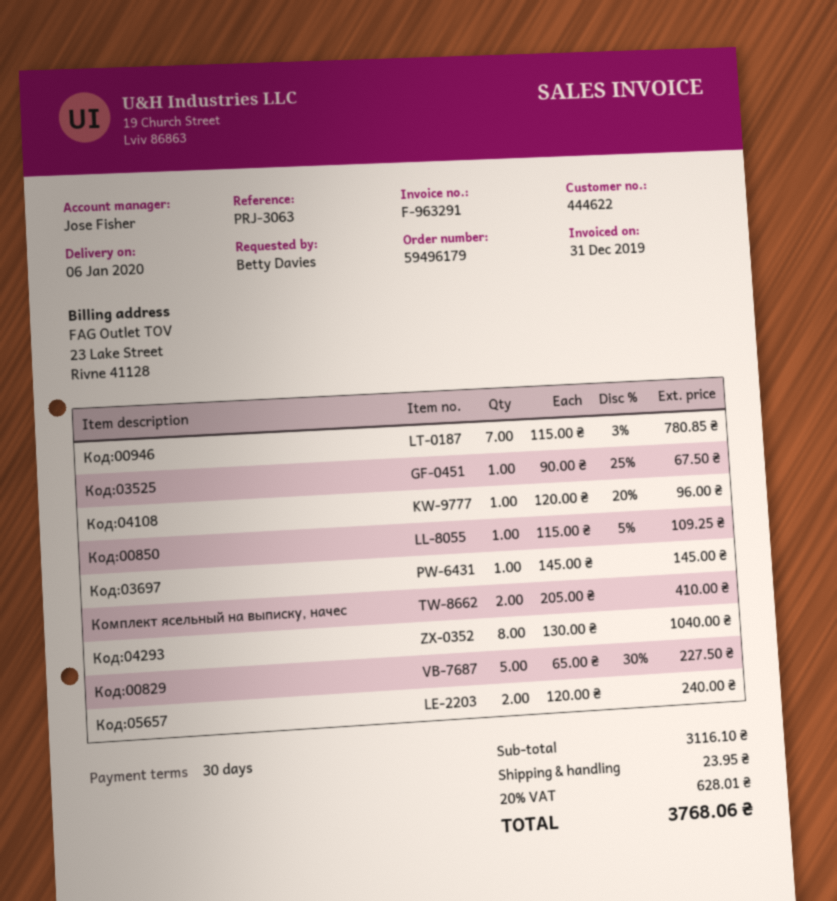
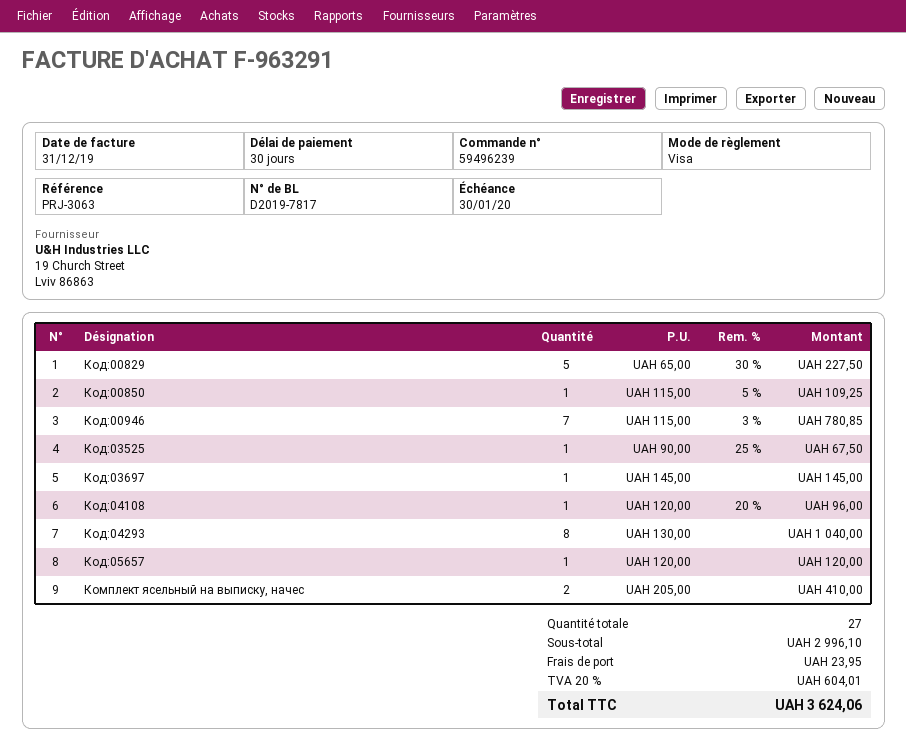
order number: 59496179 -> 59496239
Код:05657: 2 x 120.00 = 240.00 -> 1 x 120.00 = 120.00
subtotal: 3116.10 -> 2996.10
tax: 20% = 628.01 -> 20% = 604.01
total: 3768.06 -> 3624.06

